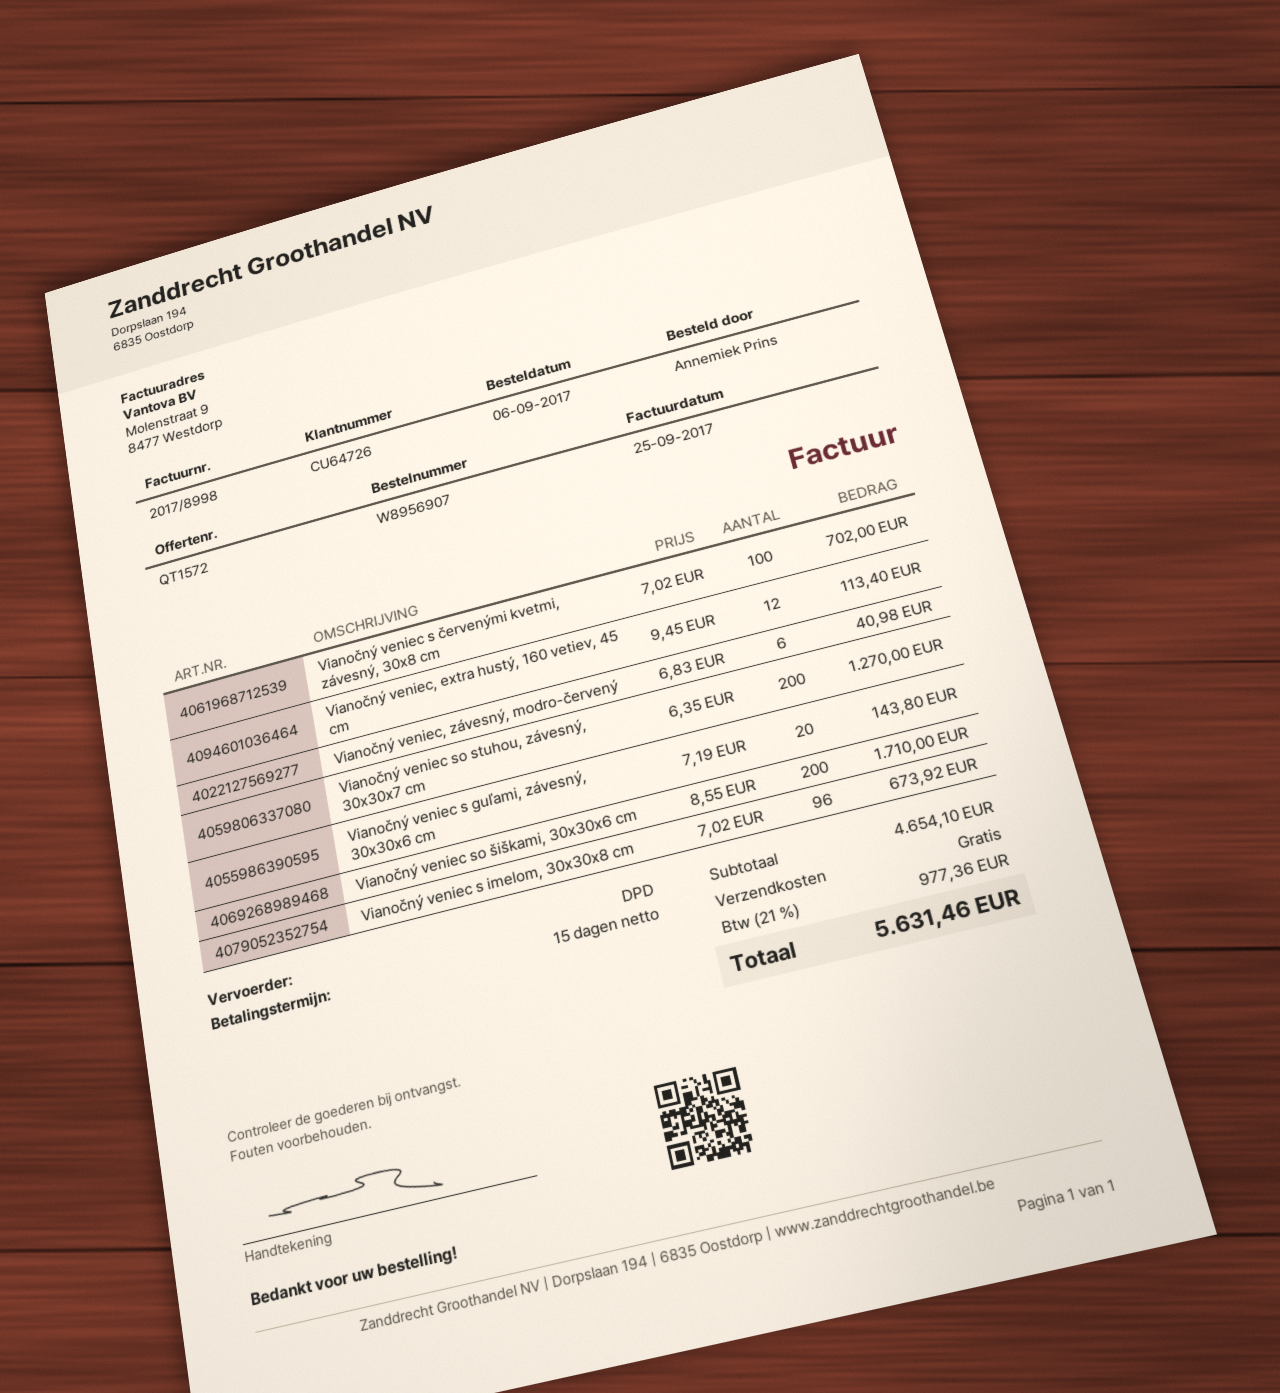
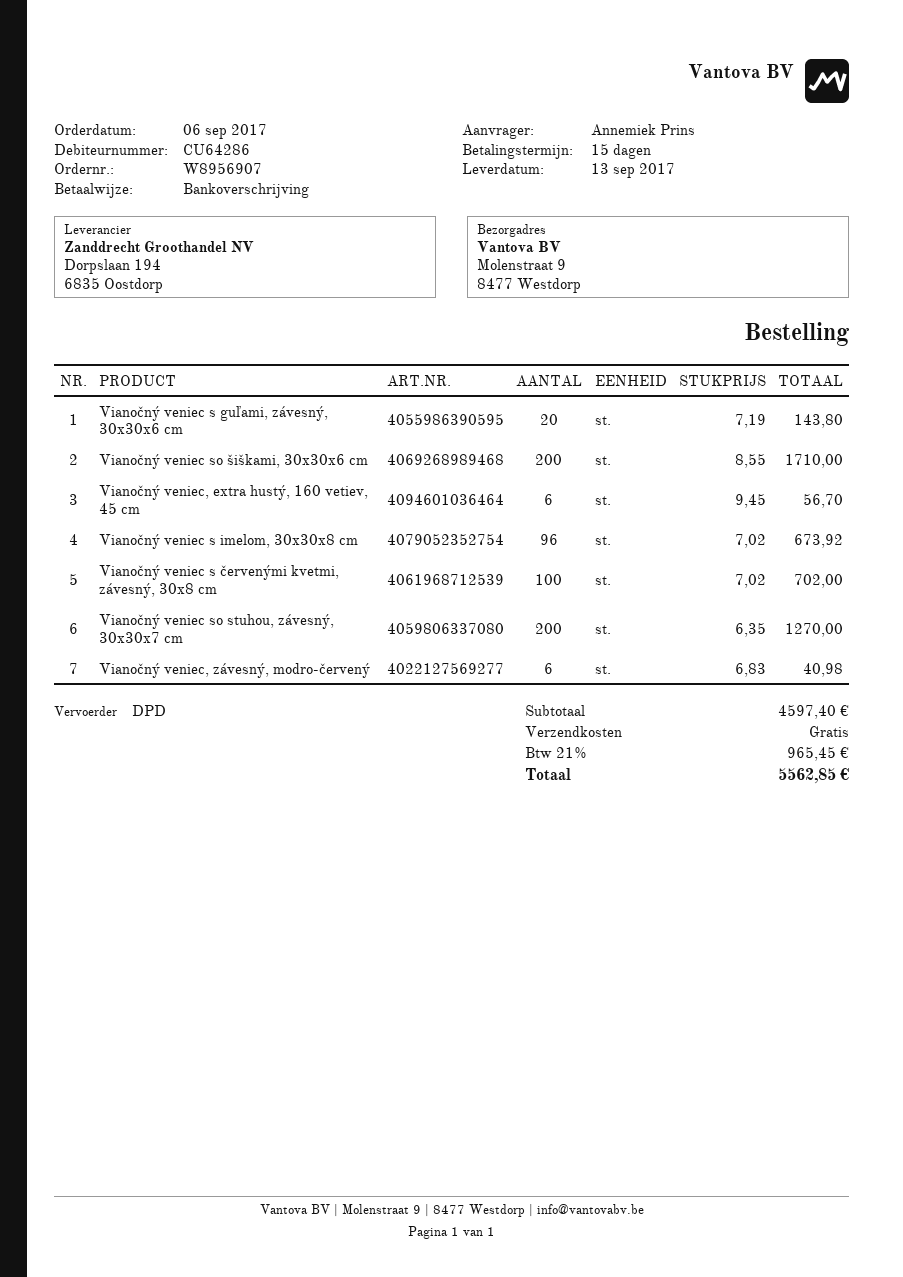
customer number: CU64726 -> CU64286
Vianočný veniec, extra hustý, 160 vetiev, 45 cm: 12 x 9.45 = 113.40 -> 6 x 9.45 = 56.70
subtotal: 4654.10 -> 4597.40
tax: 21% = 977.36 -> 21% = 965.45
total: 5631.46 -> 5562.85

